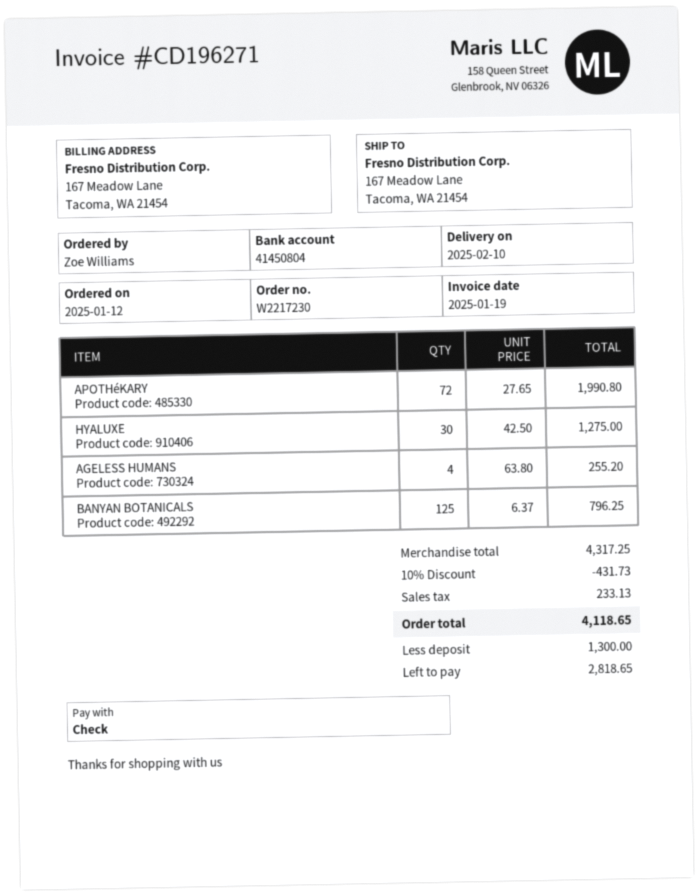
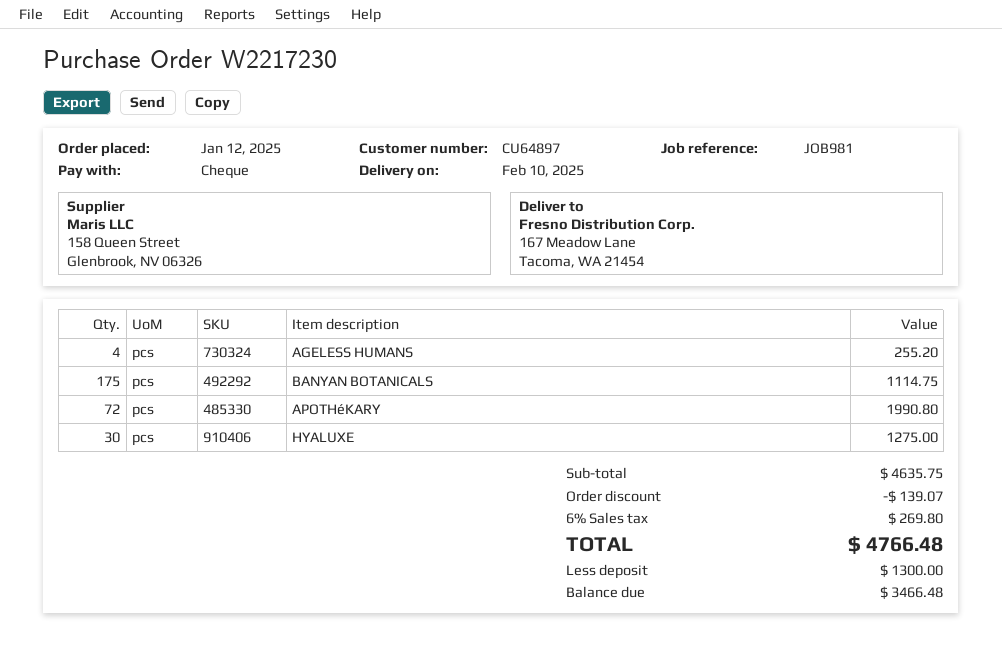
BANYAN BOTANICALS: 125 for 796.25 -> 175 for 1114.75
subtotal: 4317.25 -> 4635.75
discount: 431.73 -> 139.07
tax: 233.13 -> 269.80
total: 4118.65 -> 4766.48
balance: 2818.65 -> 3466.48

